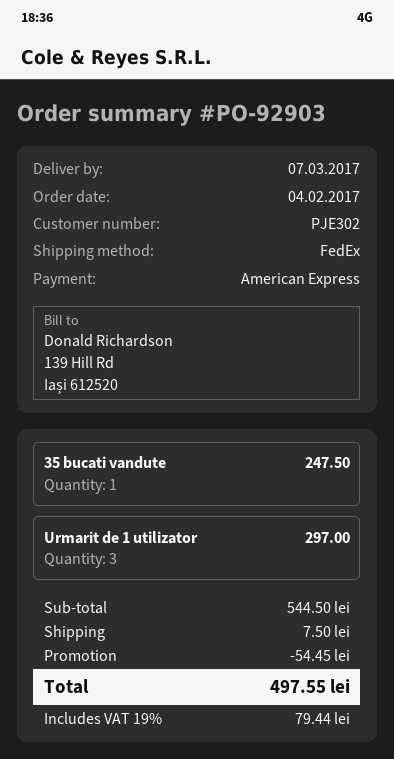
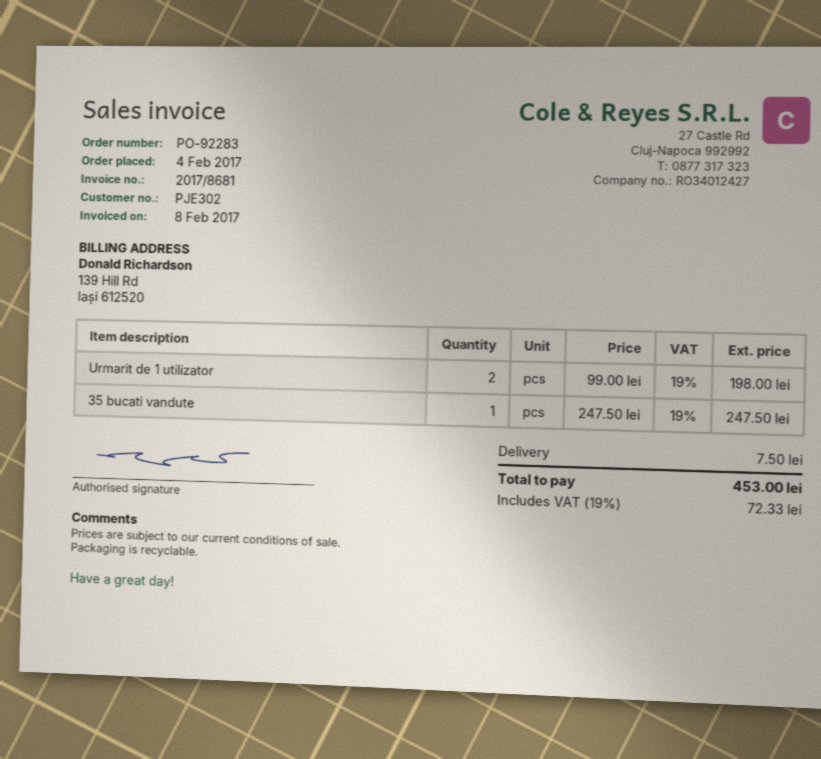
order number: PO-92903 -> PO-92283
Urmarit de 1 utilizator: 3 for 297.00 -> 2 for 198.00
discount: 54.45 -> none
tax: 19% = 79.44 -> 19% = 72.33
total: 497.55 -> 453.00

